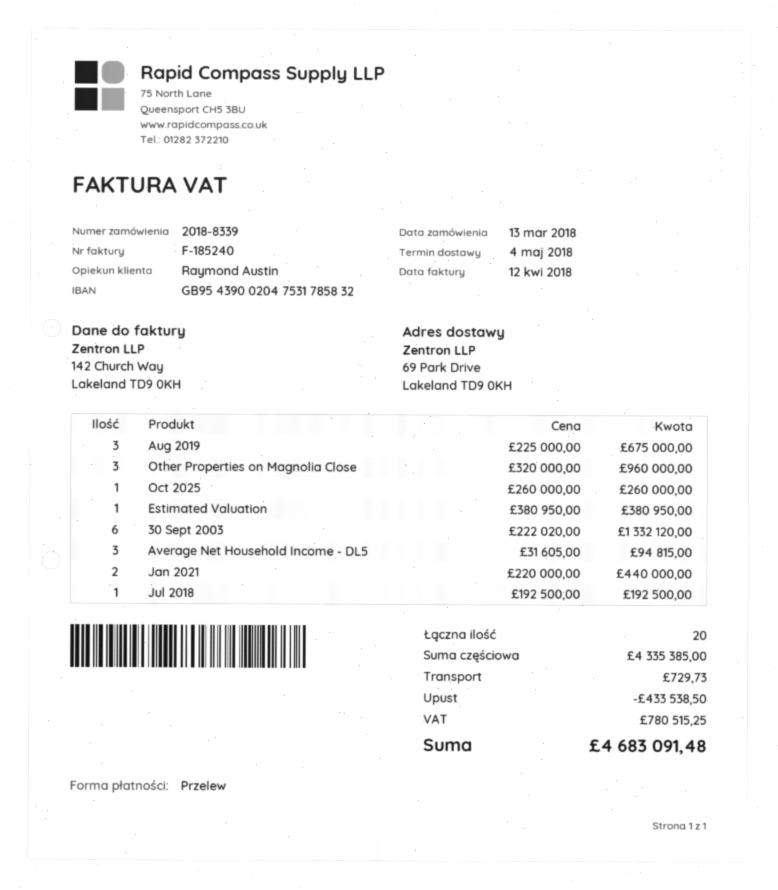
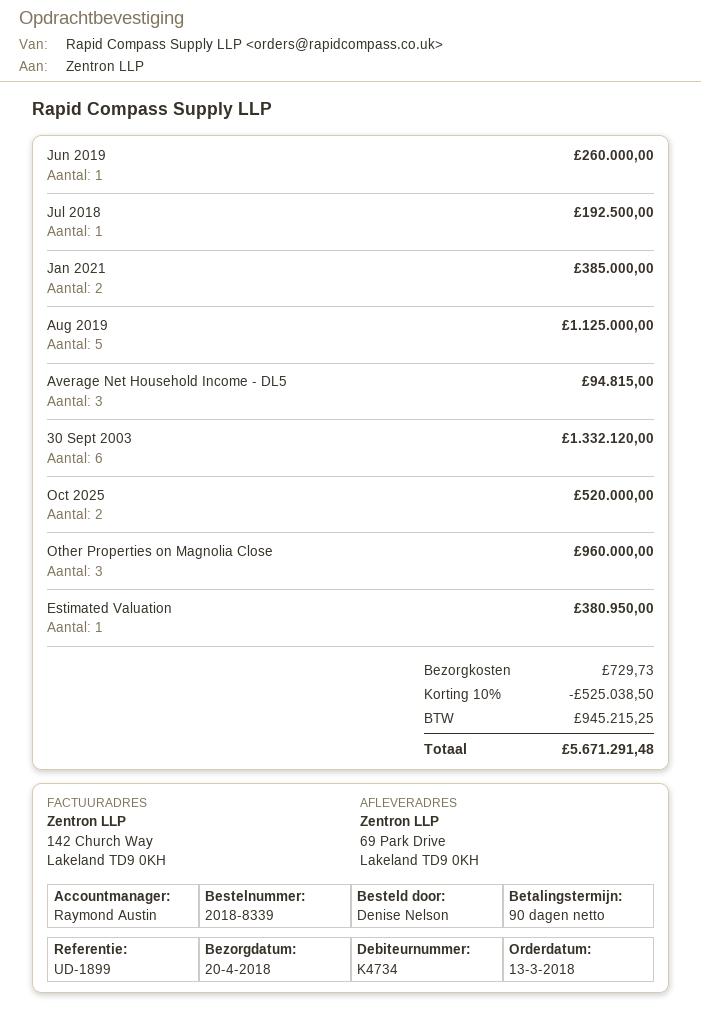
delivery date: 2018-05-04 -> 2018-04-20
Aug 2019: 3 for 675000.00 -> 5 for 1125000.00
Oct 2025: 1 for 260000.00 -> 2 for 520000.00
Jan 2021: 2 for 440000.00 -> 2 for 385000.00
Jun 2019: none -> 1 for 260000.00
discount: 433538.50 -> 525038.50
tax: 780515.25 -> 945215.25
total: 4683091.48 -> 5671291.48

